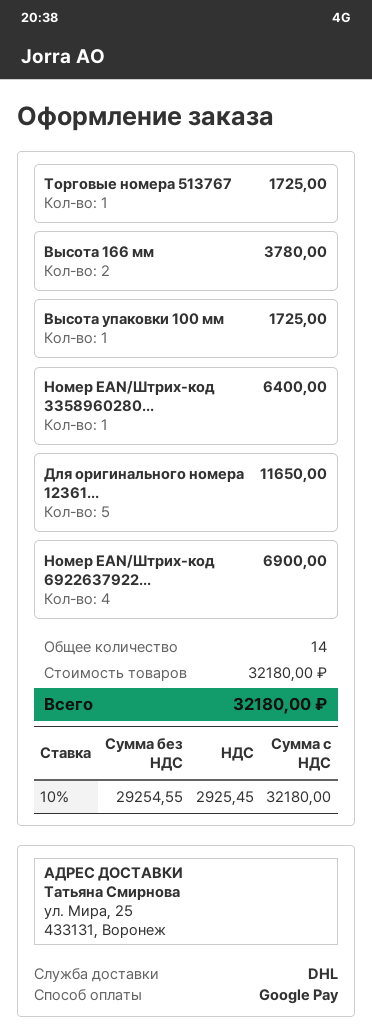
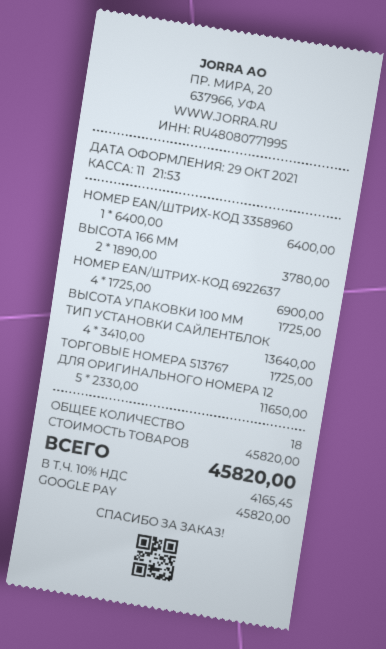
ТИП УСТАНОВКИ САЙЛЕНТБЛОК: none -> 4 for 13640.00
total quantity: 14 -> 18
subtotal: 32180.00 -> 45820.00
tax: 10% = 2925.45 -> 10% = 4165.45
total: 32180.00 -> 45820.00

